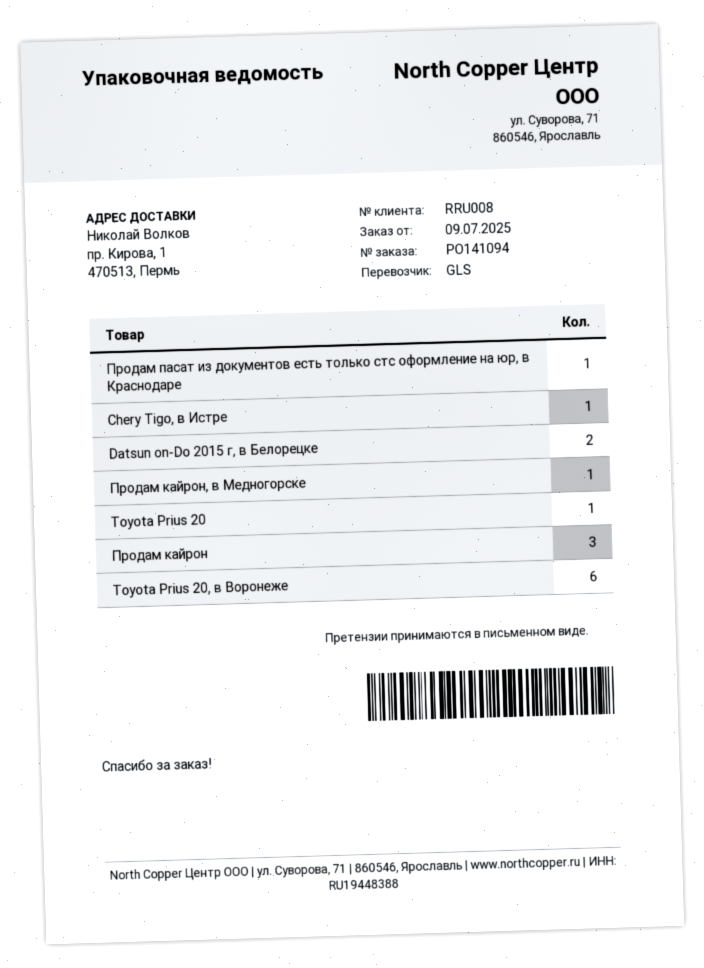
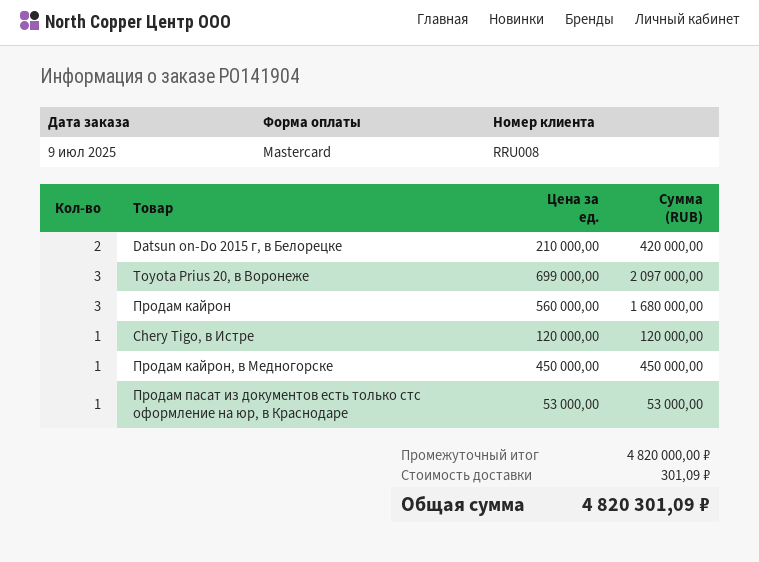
order number: PO141094 -> PO141904
Toyota Prius 20: 1 -> none
Toyota Prius 20, в Воронеже: 6 -> 3

